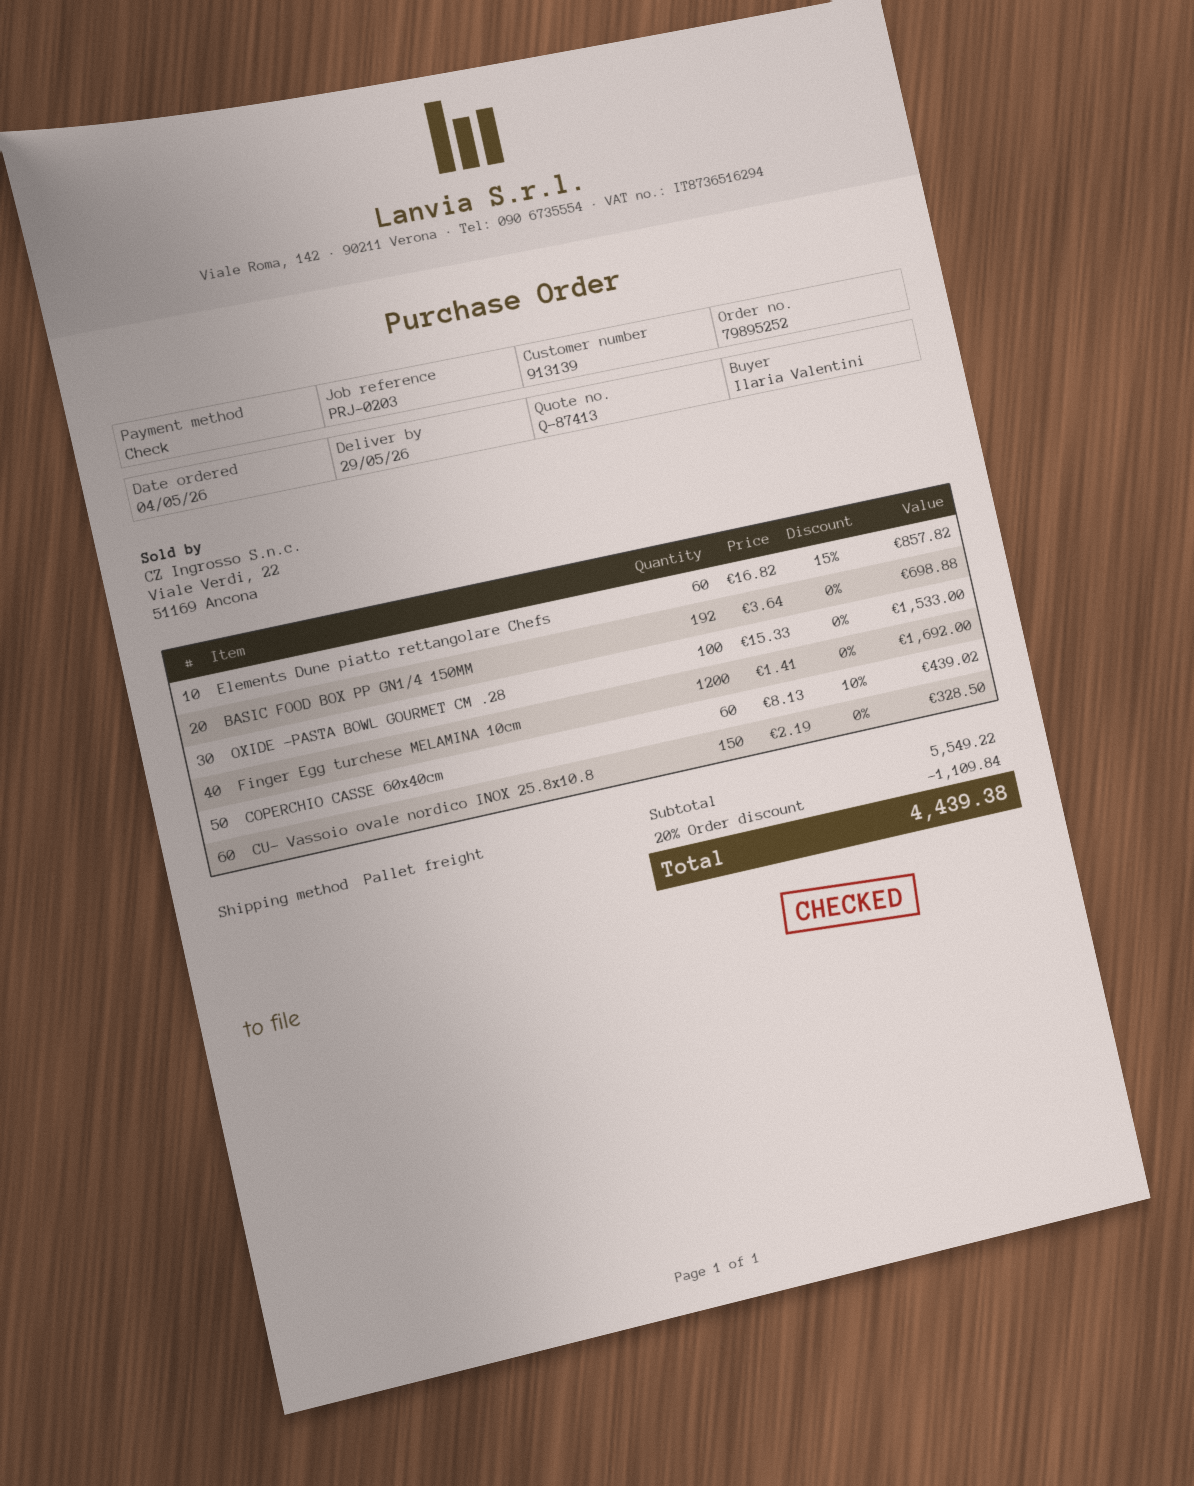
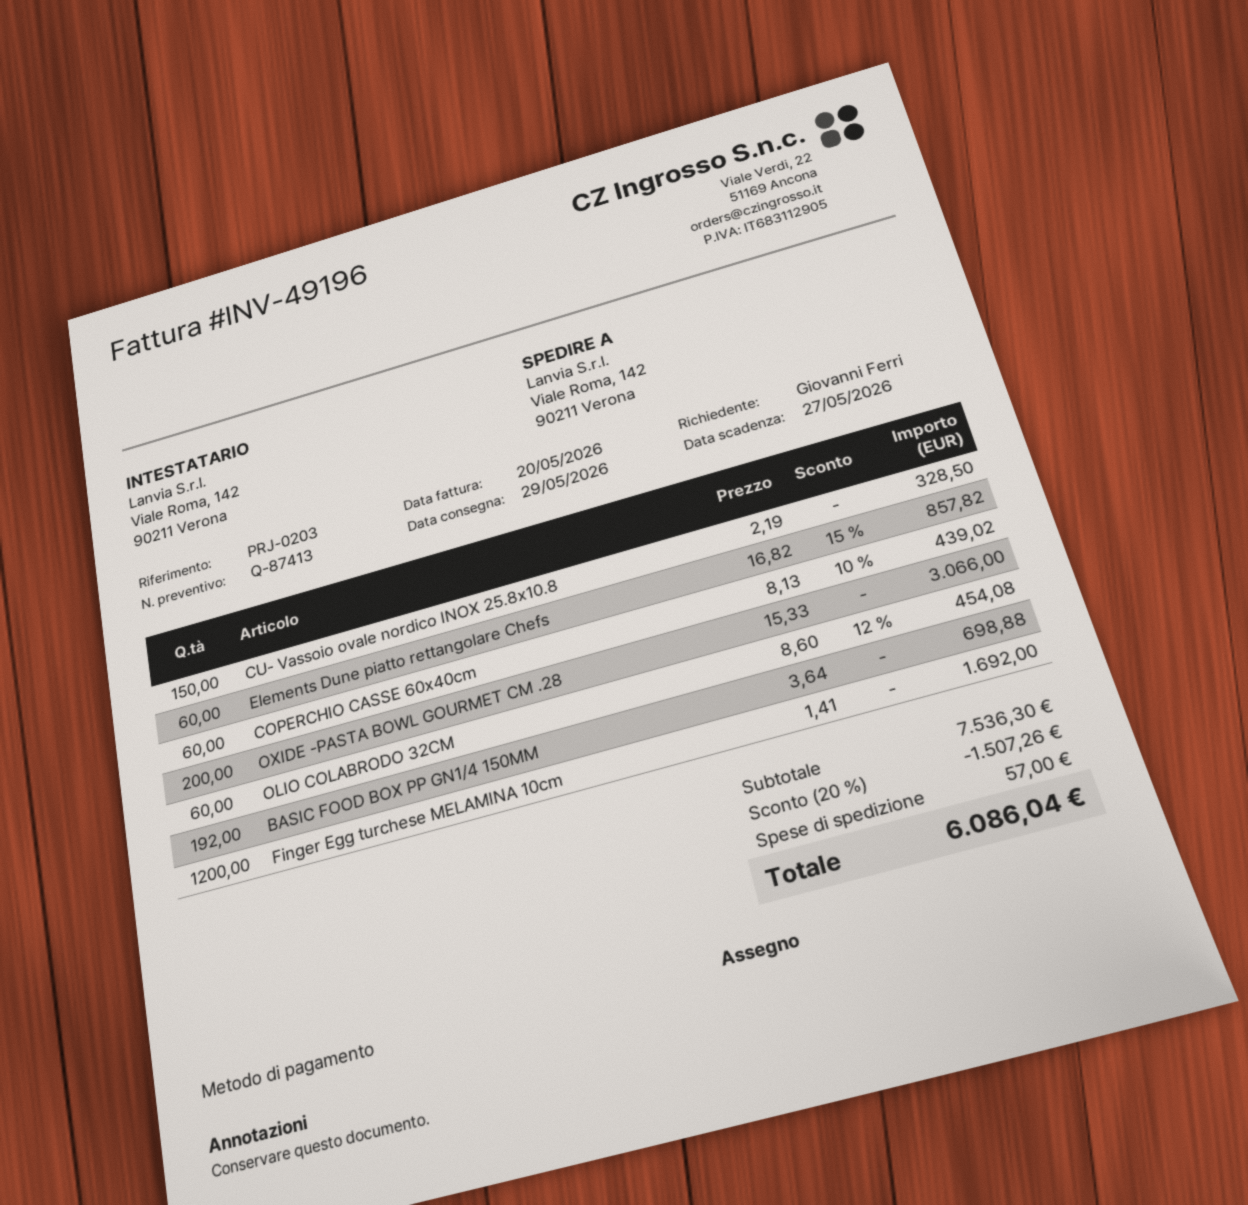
ordered by: Ilaria Valentini -> Giovanni Ferri
OXIDE -PASTA BOWL GOURMET CM .28: 100 x 15.33 = 1533.00 -> 200 x 15.33 = 3066.00
OLIO COLABRODO 32CM: none -> 60 x 8.60 - 12% = 454.08
subtotal: 5549.22 -> 7536.30
discount: 20% = 1109.84 -> 20% = 1507.26
shipping: none -> 57.00
total: 4439.38 -> 6086.04

